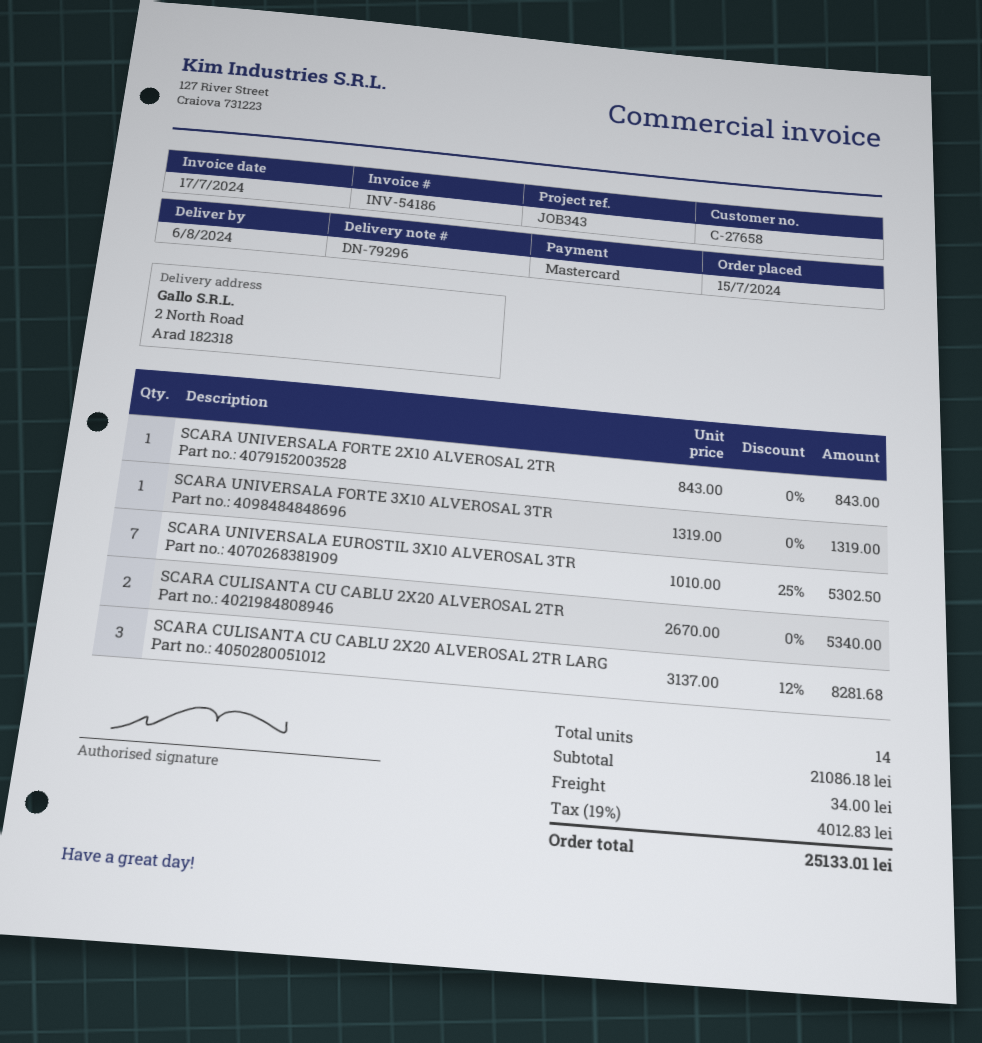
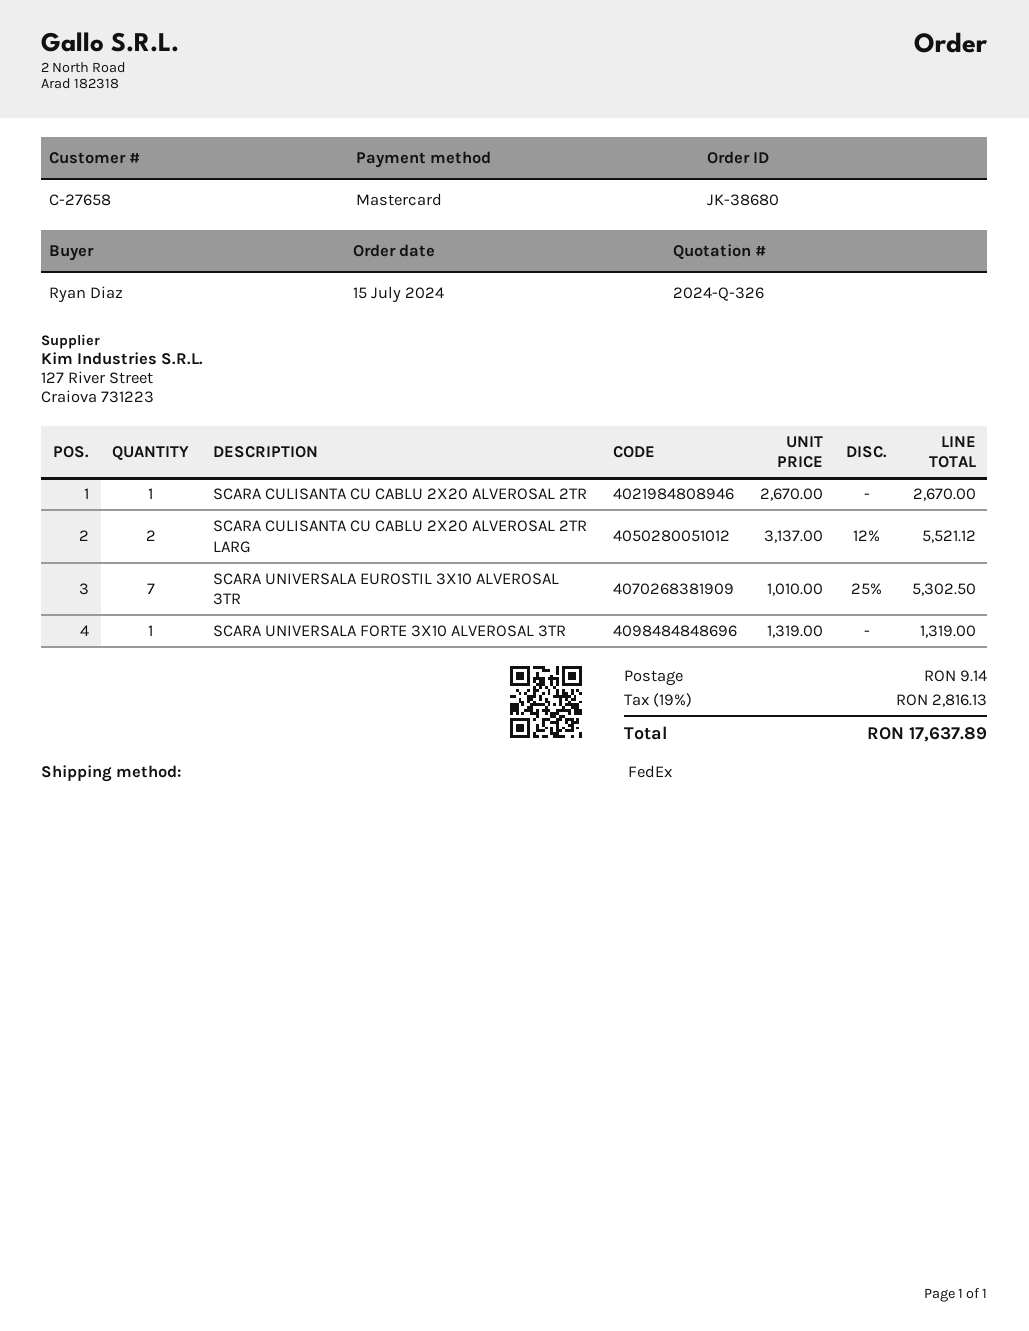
SCARA UNIVERSALA FORTE 2X10 ALVEROSAL 2TR: 1 x 843.00 = 843.00 -> none
SCARA CULISANTA CU CABLU 2X20 ALVEROSAL 2TR: 2 x 2670.00 = 5340.00 -> 1 x 2670.00 = 2670.00
SCARA CULISANTA CU CABLU 2X20 ALVEROSAL 2TR LARG: 3 x 3137.00 - 12% = 8281.68 -> 2 x 3137.00 - 12% = 5521.12
shipping: 34.00 -> 9.14
tax: 19% = 4012.83 -> 19% = 2816.13
total: 25133.01 -> 17637.89

